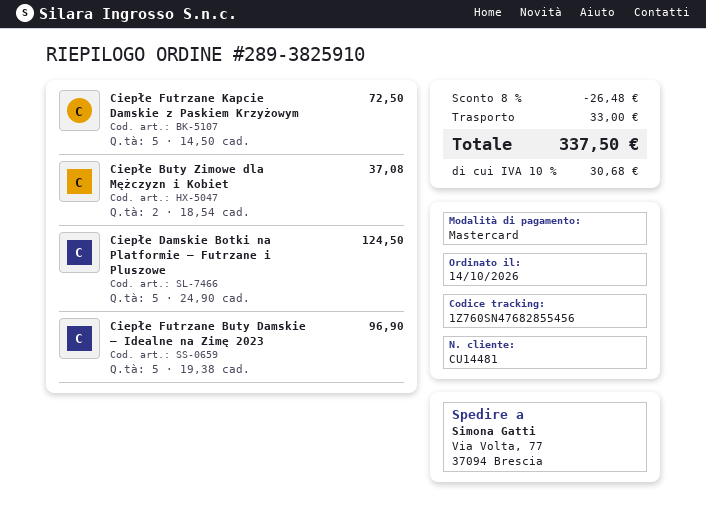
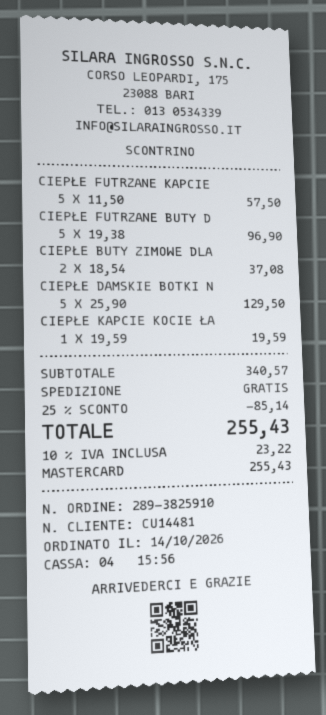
Ciepłe Futrzane Kapcie Damskie z Paskiem Krzyżowym: 5 x 14.50 = 72.50 -> 5 x 11.50 = 57.50
Ciepłe Damskie Botki na Platformie – Futrzane i Pluszowe: 5 x 24.90 = 124.50 -> 5 x 25.90 = 129.50
CIEPŁE KAPCIE KOCIE ŁA: none -> 1 x 19.59 = 19.59
discount: 8% = 26.48 -> 25% = 85.14
shipping: 33.00 -> 0.00
tax: 10% = 30.68 -> 10% = 23.22
total: 337.50 -> 255.43

